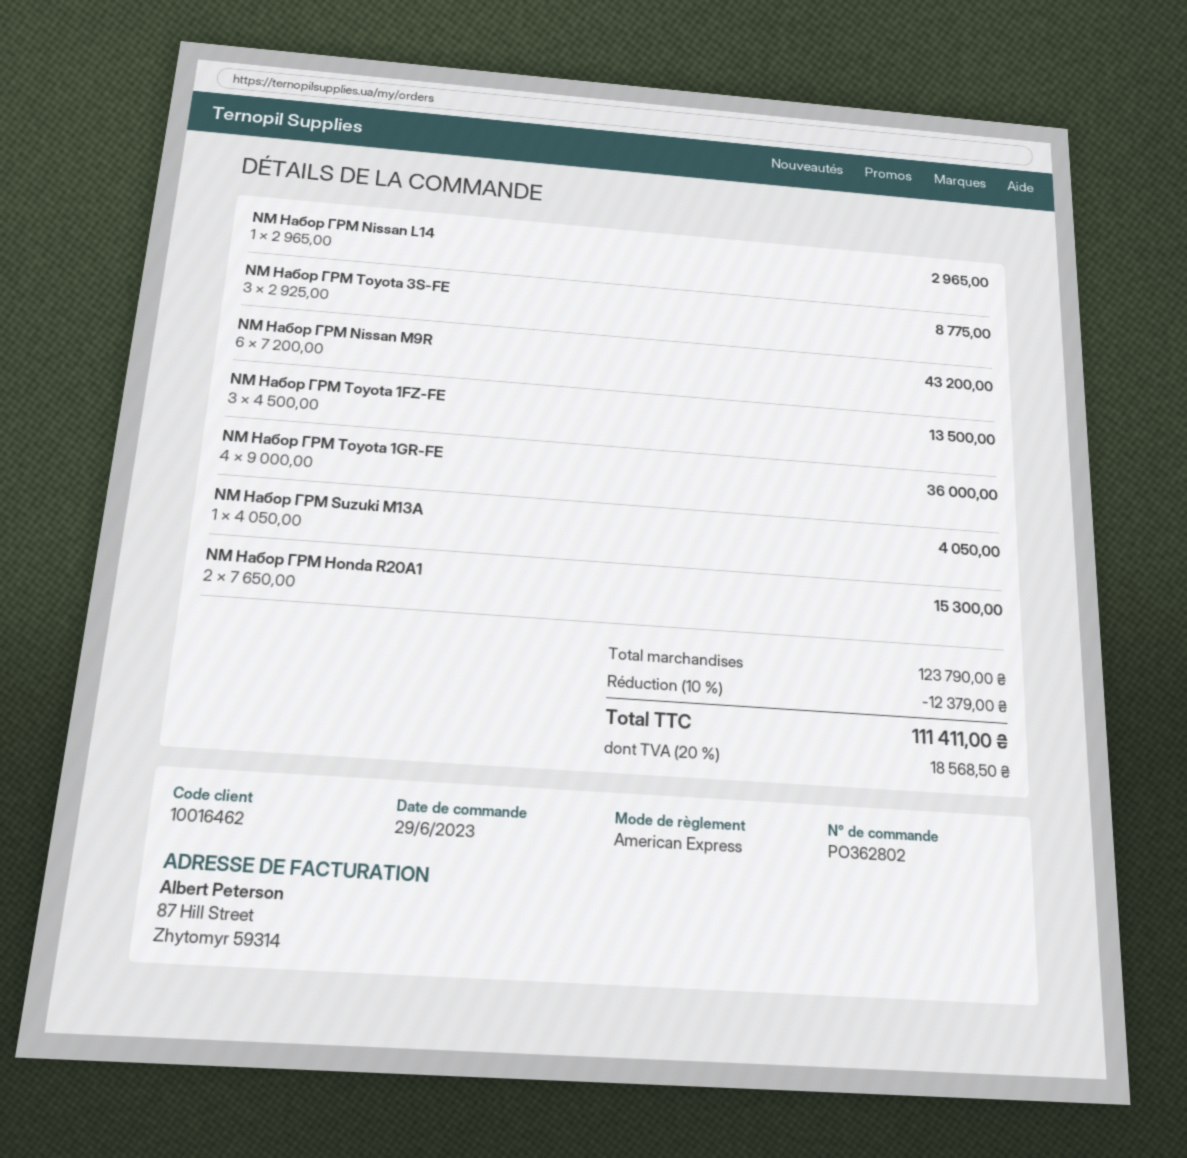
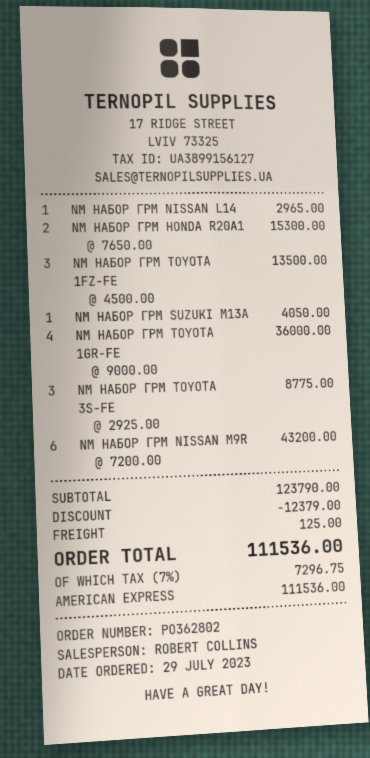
order date: 2023-06-29 -> 2023-07-29
shipping: none -> 125.00
tax: 20% = 18568.50 -> 7% = 7296.75
total: 111411.00 -> 111536.00

